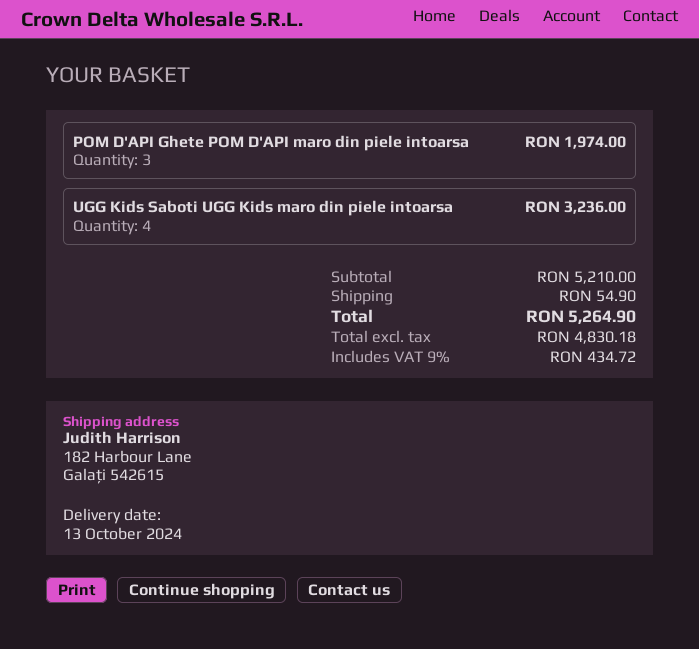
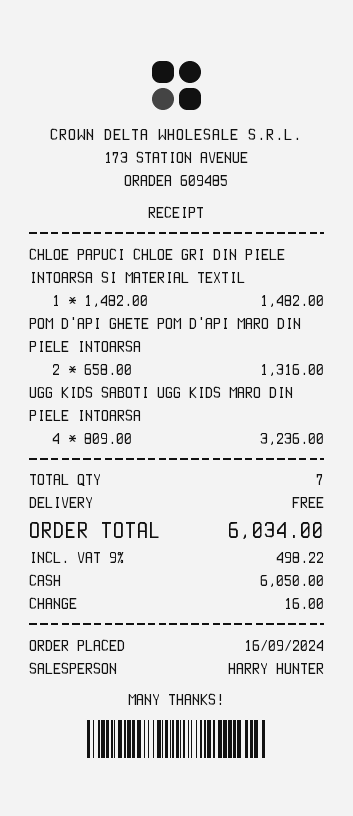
POM D'API Ghete POM D'API maro din piele intoarsa: 3 for 1974.00 -> 2 for 1316.00
CHLOE PAPUCI CHLOE GRI DIN PIELE INTOARSA SI MATERIAL TEXTIL: none -> 1 for 1482.00
shipping: 54.90 -> 0.00
tax: 9% = 434.72 -> 9% = 498.22
total: 5264.90 -> 6034.00

